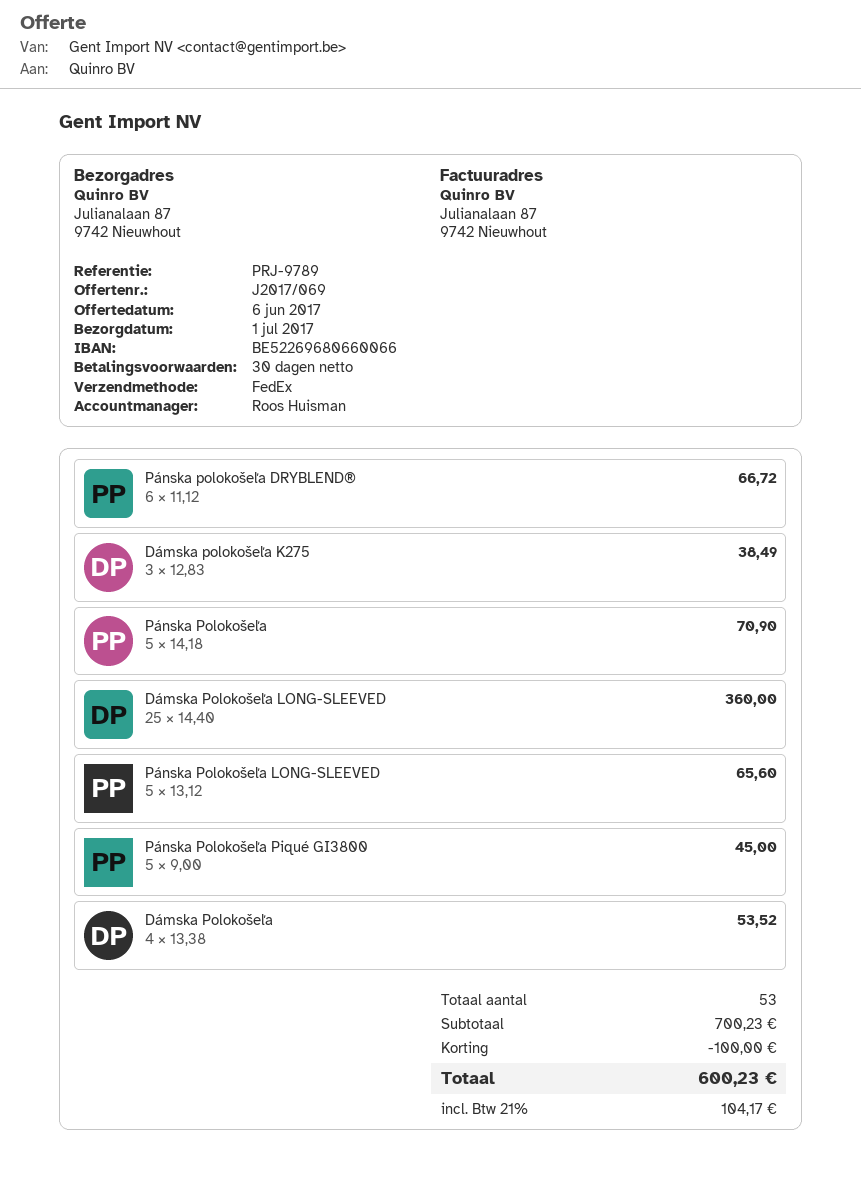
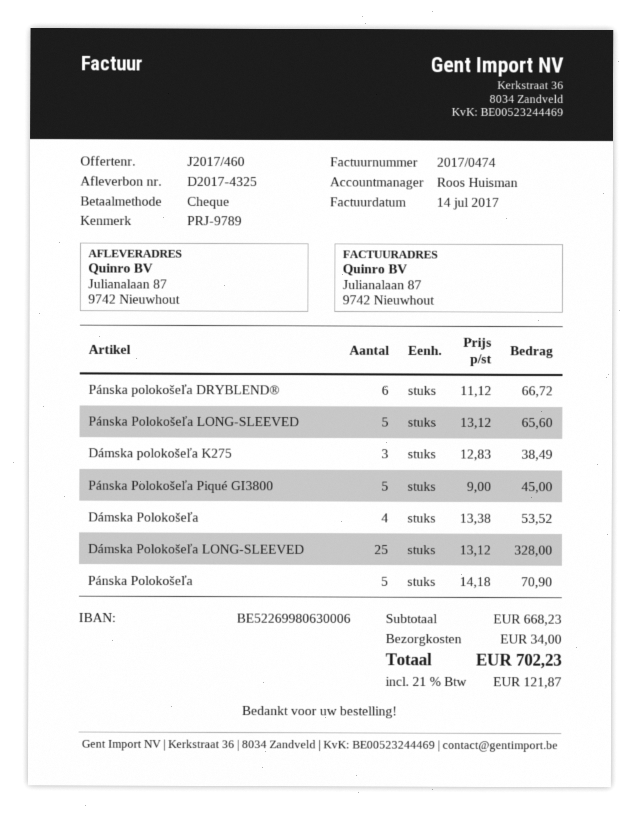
quote number: J2017/069 -> J2017/460
bank account: BE52269680660066 -> BE52269980630006
Dámska Polokošeľa LONG-SLEEVED: 25 x 14.40 = 360.00 -> 25 x 13.12 = 328.00
subtotal: 700.23 -> 668.23
discount: 100.00 -> none
shipping: none -> 34.00
tax: 21% = 104.17 -> 21% = 121.87
total: 600.23 -> 702.23

